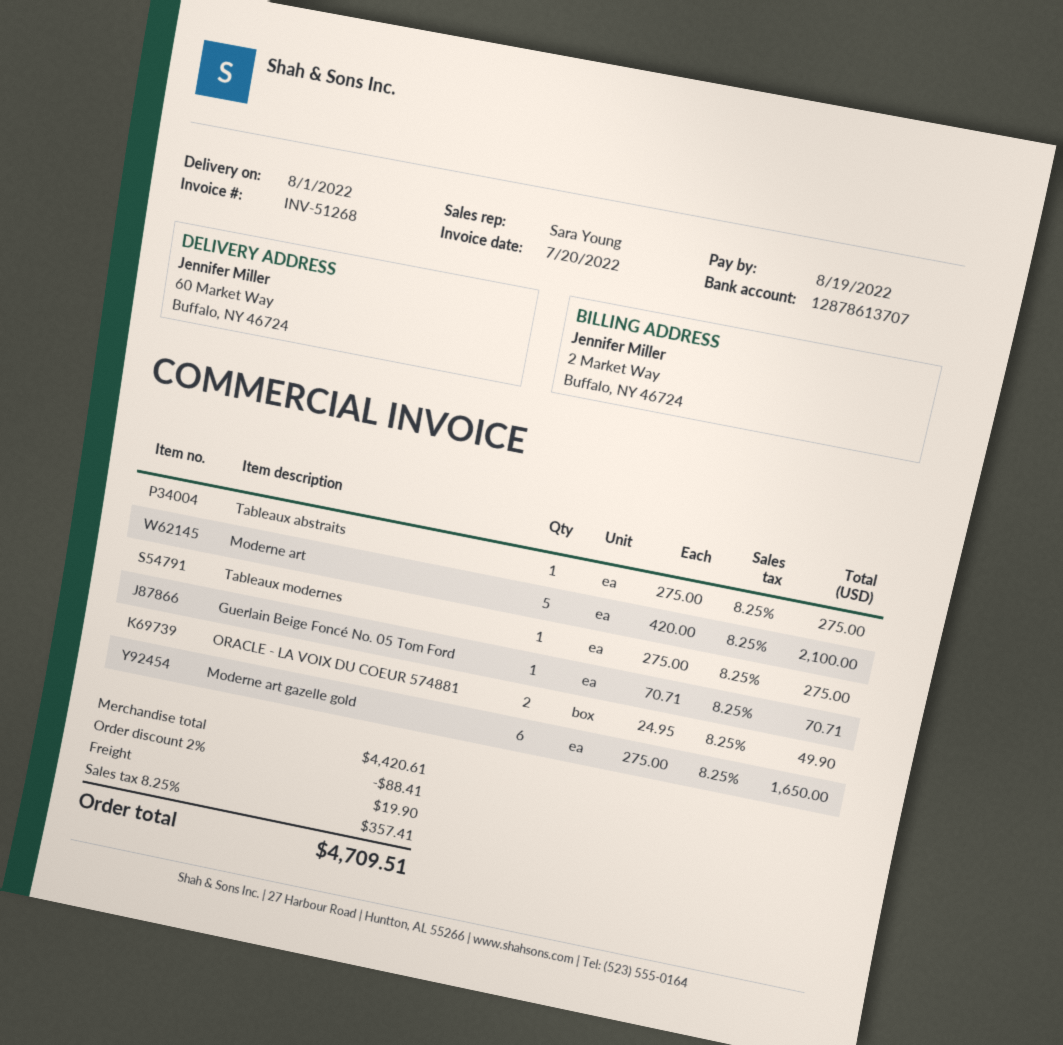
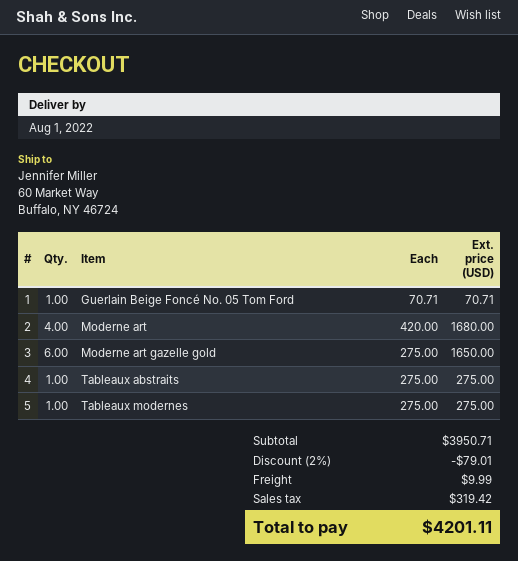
Moderne art: 5 x 420.00 = 2100.00 -> 4 x 420.00 = 1680.00
ORACLE - LA VOIX DU COEUR 574881: 2 x 24.95 = 49.90 -> none
subtotal: 4420.61 -> 3950.71
discount: 2% = 88.41 -> 2% = 79.01
shipping: 19.90 -> 9.99
tax: 357.41 -> 319.42
total: 4709.51 -> 4201.11

